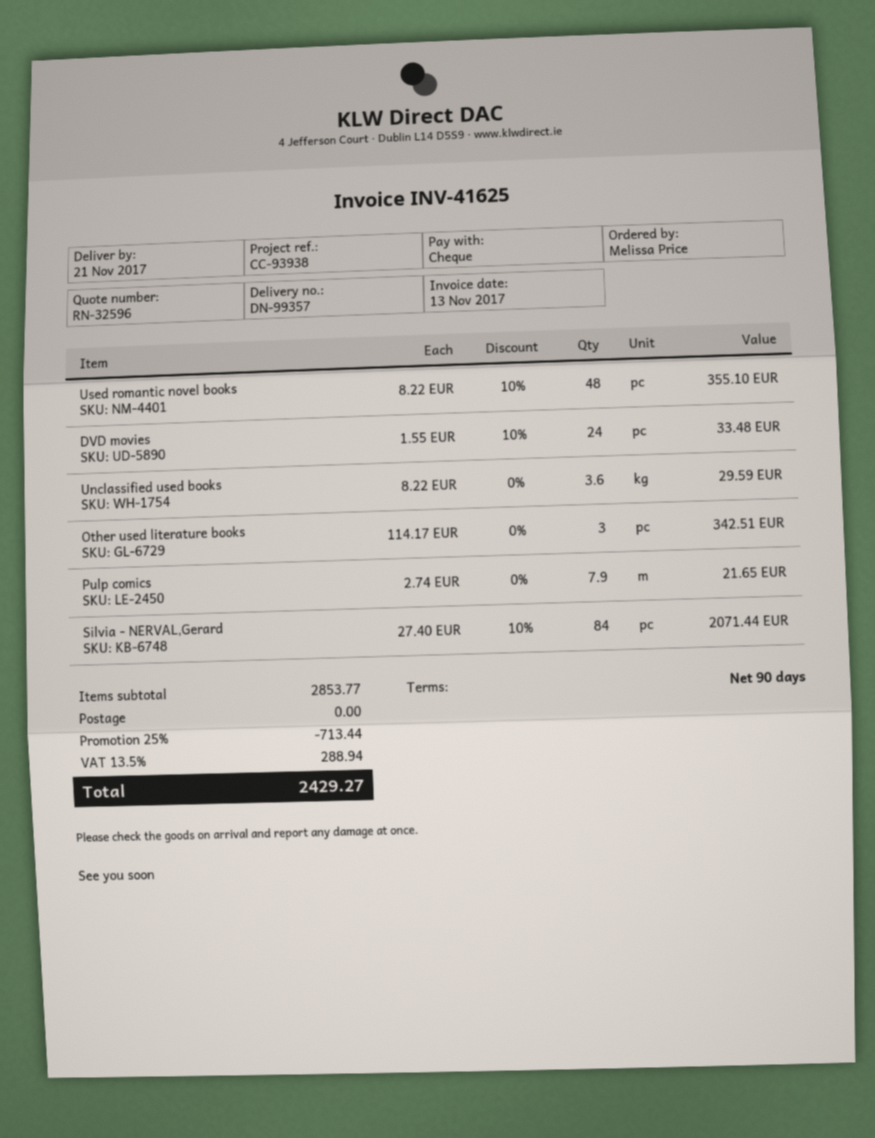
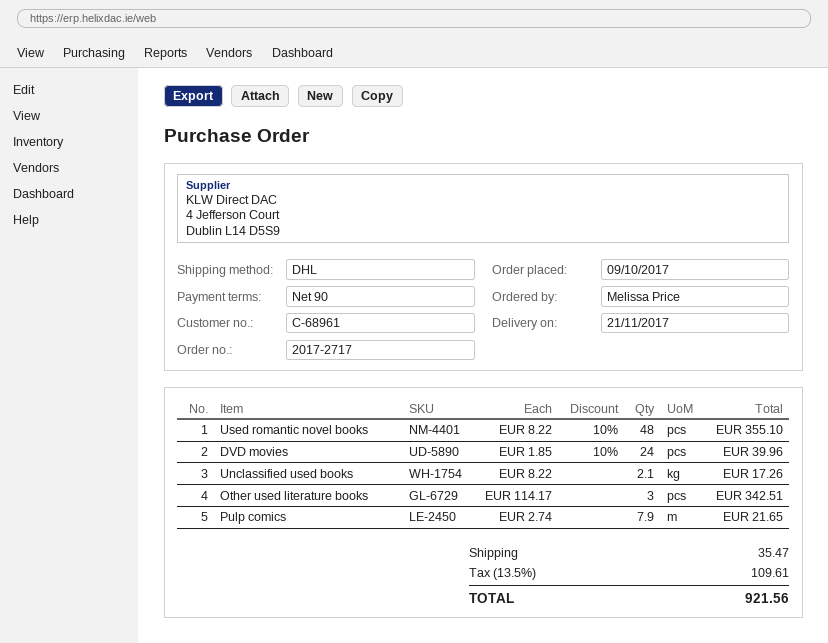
DVD movies: 24 x 1.55 - 10% = 33.48 -> 24 x 1.85 - 10% = 39.96
Unclassified used books: 3.6 x 8.22 = 29.59 -> 2.1 x 8.22 = 17.26
Silvia - NERVAL,Gerard: 84 x 27.40 - 10% = 2071.44 -> none
discount: 25% = 713.44 -> none
shipping: 0.00 -> 35.47
tax: 13.5% = 288.94 -> 13.5% = 109.61
total: 2429.27 -> 921.56

